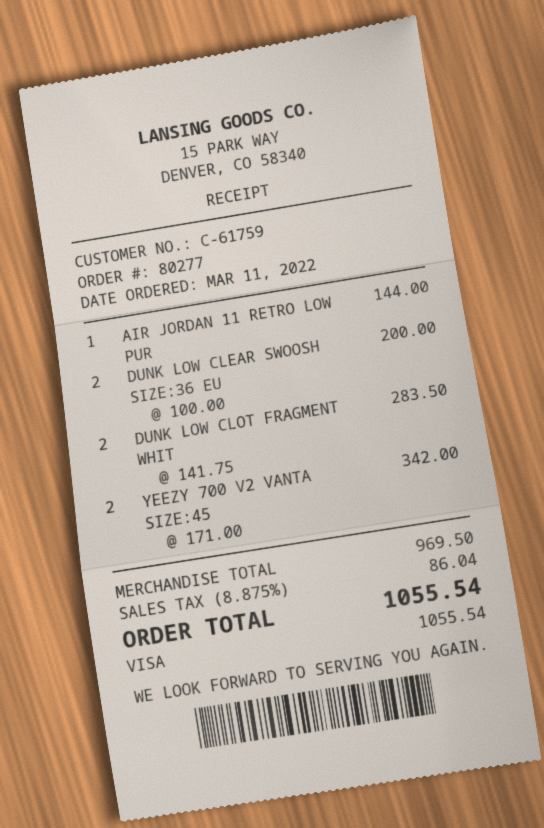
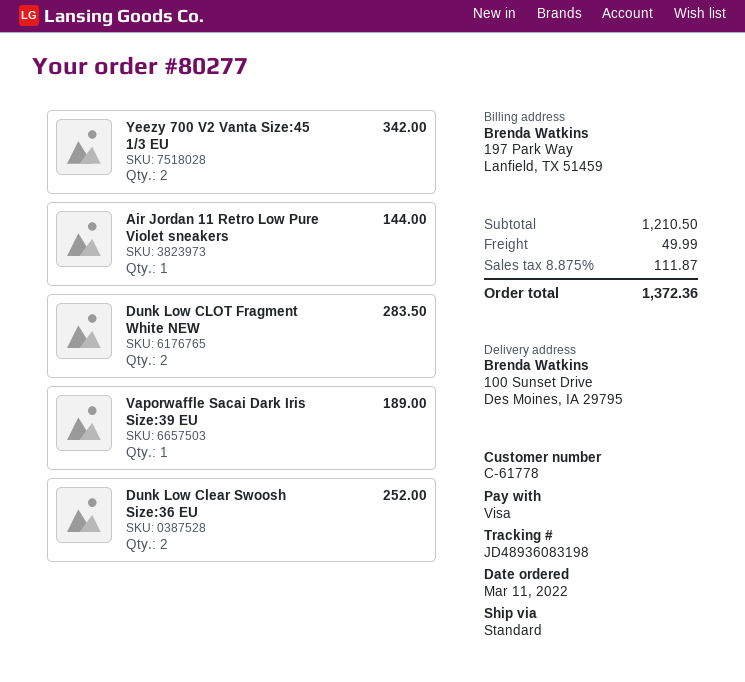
customer number: C-61759 -> C-61778
DUNK LOW CLEAR SWOOSH SIZE:36 EU: 2 for 200.00 -> 2 for 252.00
Vaporwaffle Sacai Dark Iris Size:39 EU: none -> 1 for 189.00
subtotal: 969.50 -> 1210.50
shipping: none -> 49.99
tax: 8.875% = 86.04 -> 8.875% = 111.87
total: 1055.54 -> 1372.36

